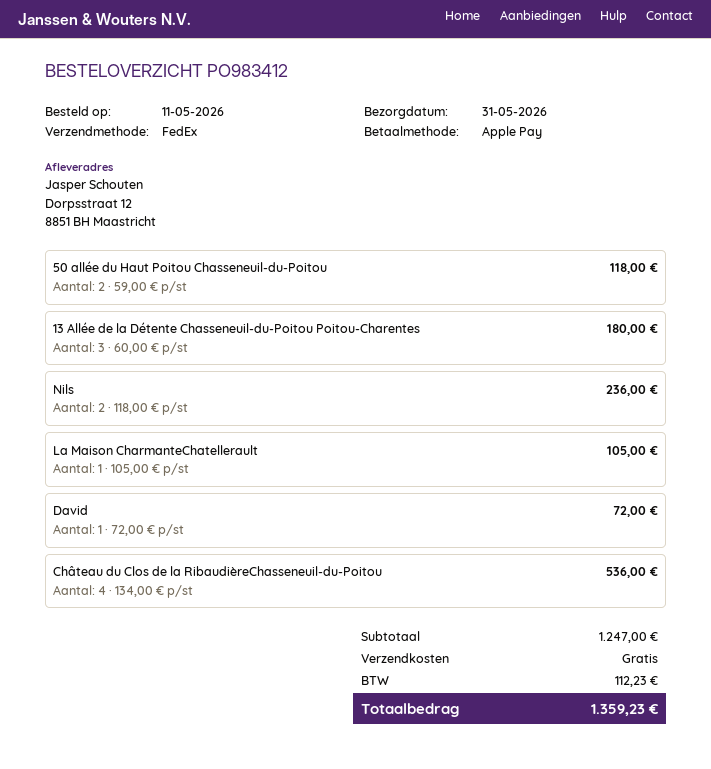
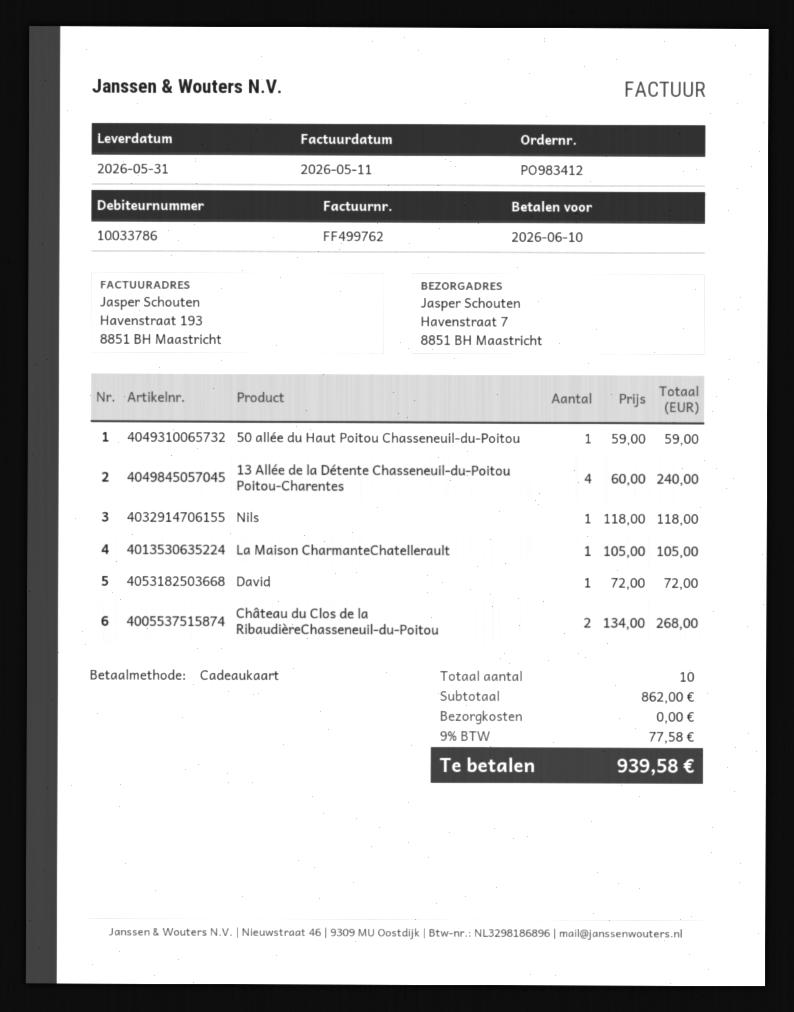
payment method: Apple Pay -> gift card
ship to: Dorpsstraat 12, 8851 BH Maastricht -> Havenstraat 7, 8851 BH Maastricht
50 allée du Haut Poitou Chasseneuil-du-Poitou: 2 x 59.00 = 118.00 -> 1 x 59.00 = 59.00
13 Allée de la Détente Chasseneuil-du-Poitou Poitou-Charentes: 3 x 60.00 = 180.00 -> 4 x 60.00 = 240.00
Nils: 2 x 118.00 = 236.00 -> 1 x 118.00 = 118.00
Château du Clos de la RibaudièreChasseneuil-du-Poitou: 4 x 134.00 = 536.00 -> 2 x 134.00 = 268.00
subtotal: 1247.00 -> 862.00
tax: 112.23 -> 77.58
total: 1359.23 -> 939.58

